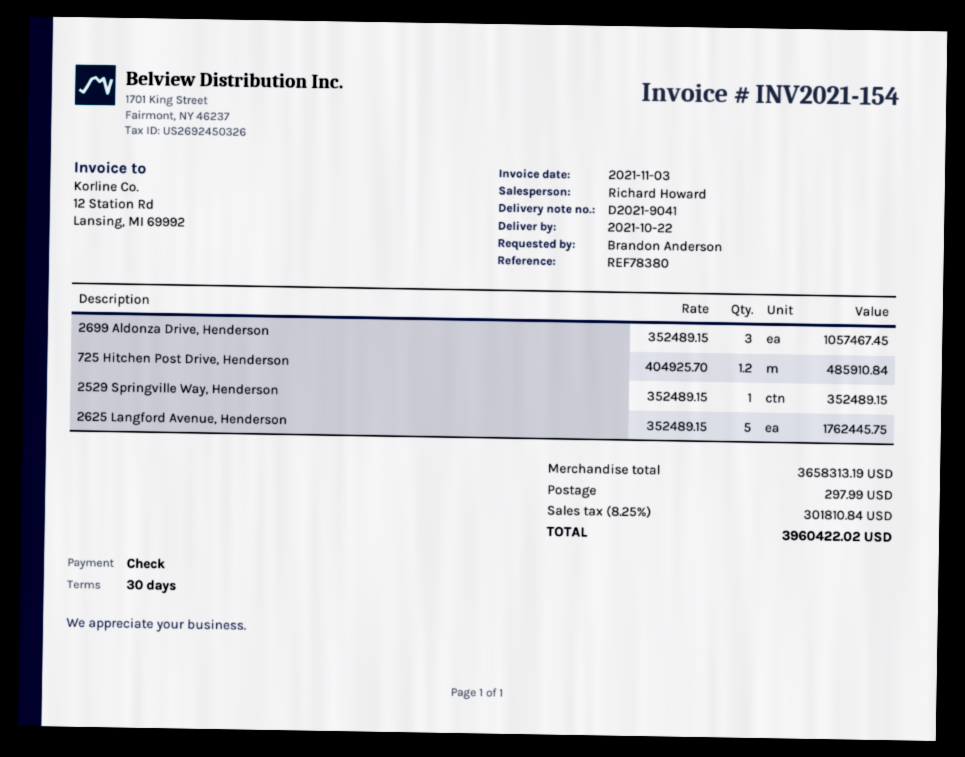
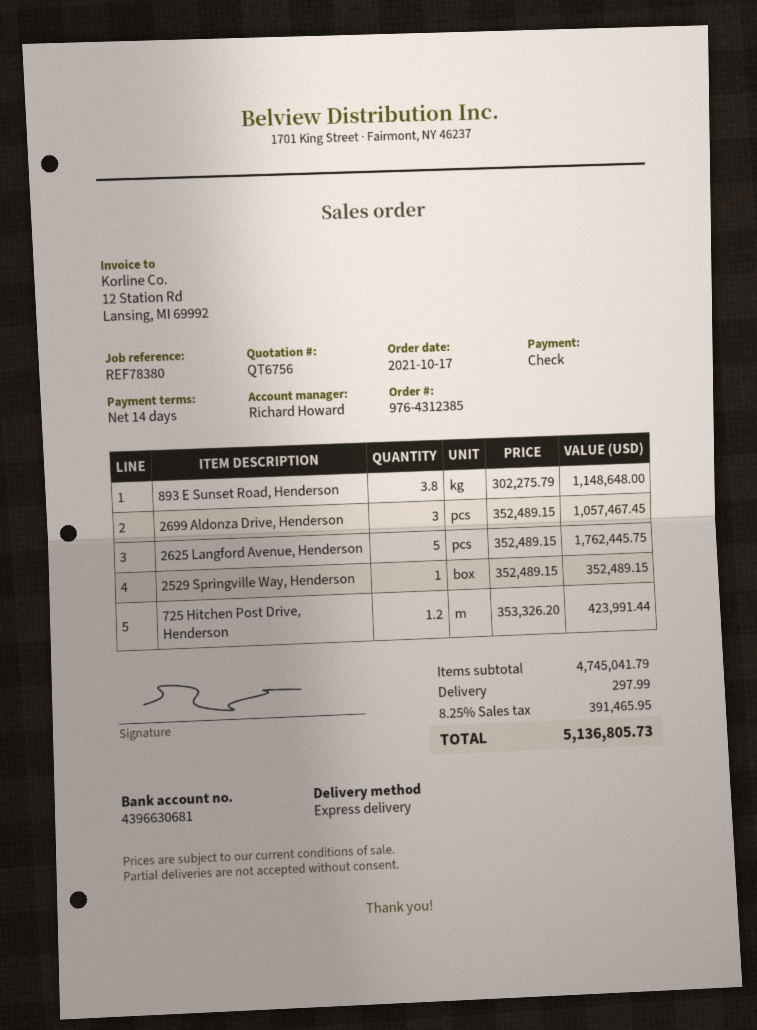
payment terms: 30 days -> 14 days
725 Hitchen Post Drive, Henderson: 1.2 x 404925.70 = 485910.84 -> 1.2 x 353326.20 = 423991.44
893 E Sunset Road, Henderson: none -> 3.8 x 302275.79 = 1148648.00
subtotal: 3658313.19 -> 4745041.79
tax: 8.25% = 301810.84 -> 8.25% = 391465.95
total: 3960422.02 -> 5136805.73

